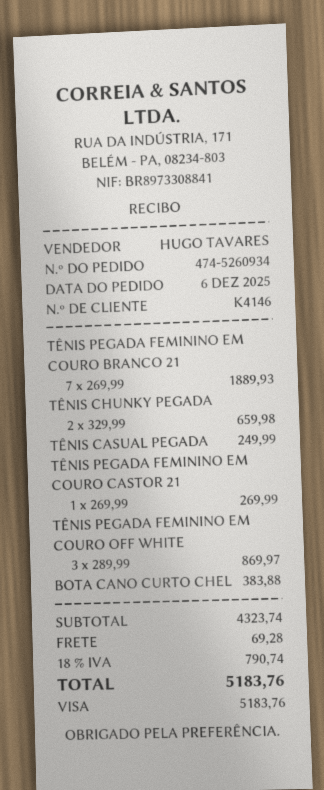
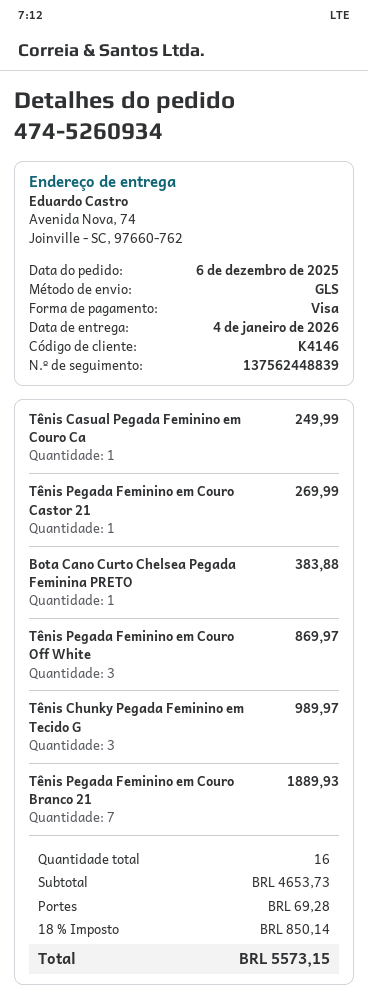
TÊNIS CHUNKY PEGADA: 2 for 659.98 -> 3 for 989.97
subtotal: 4323.74 -> 4653.73
tax: 18% = 790.74 -> 18% = 850.14
total: 5183.76 -> 5573.15

